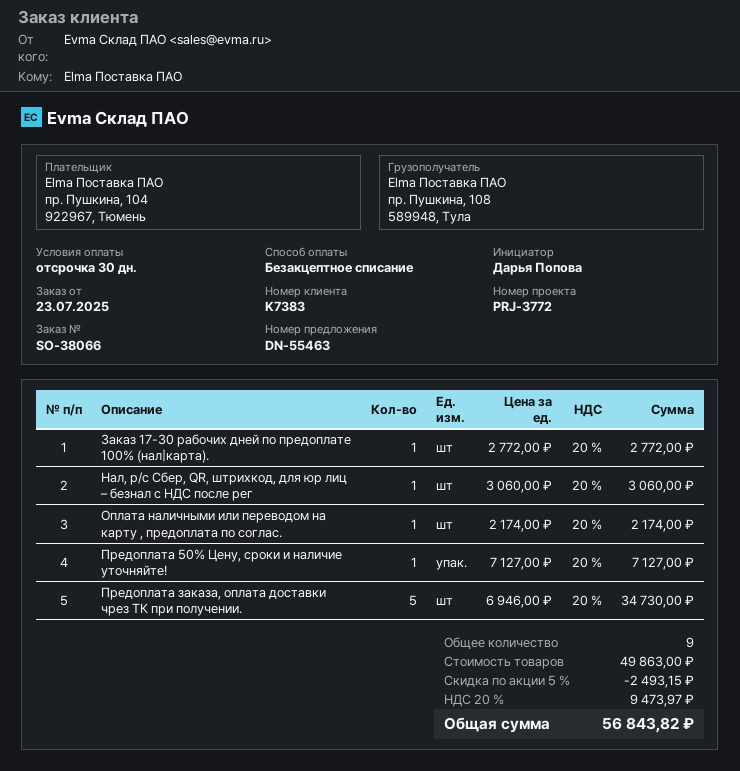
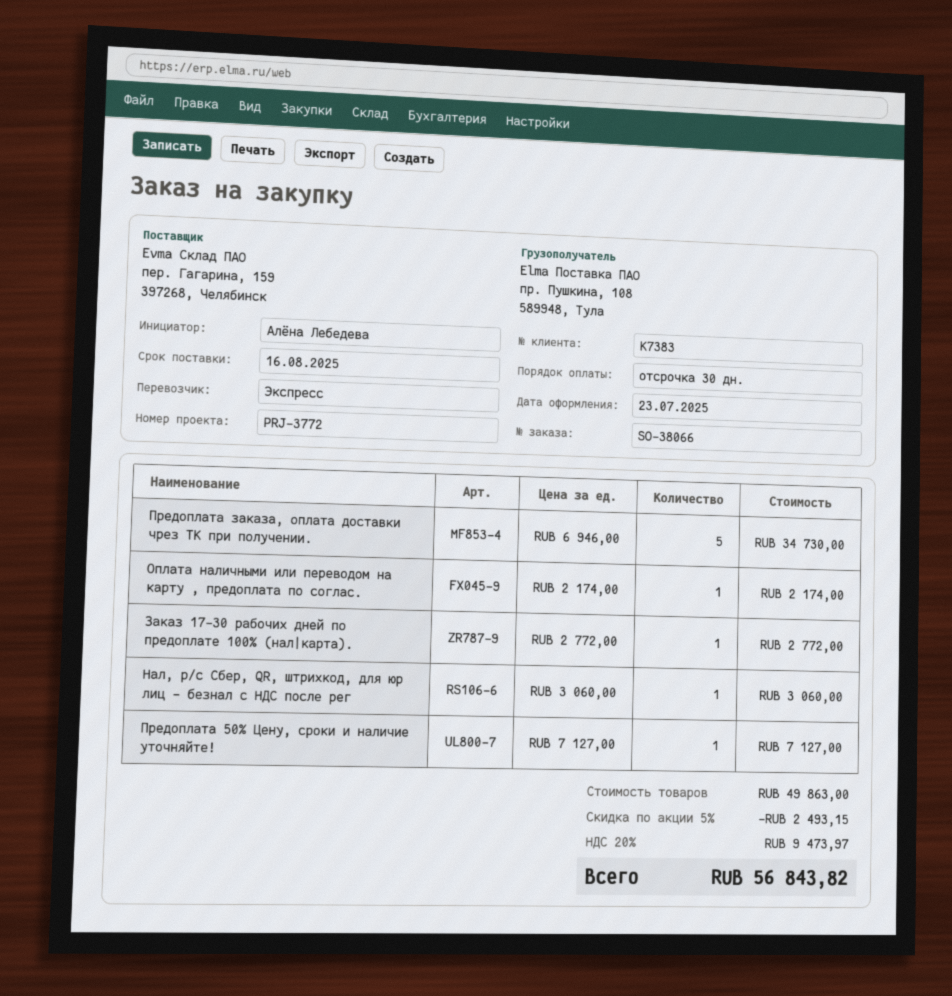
ordered by: Дарья Попова -> Алёна Лебедева

